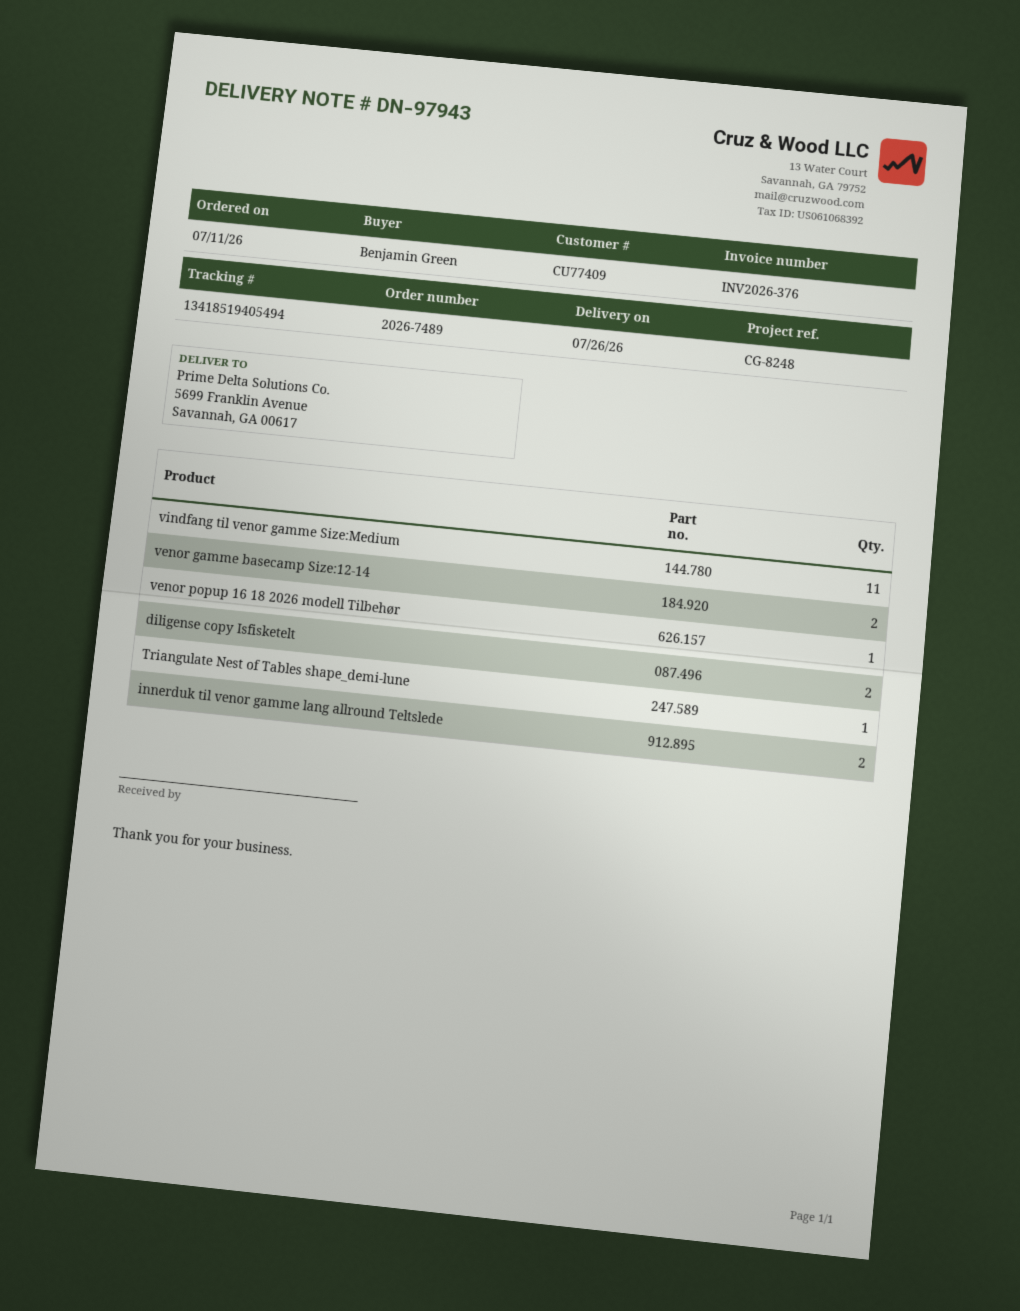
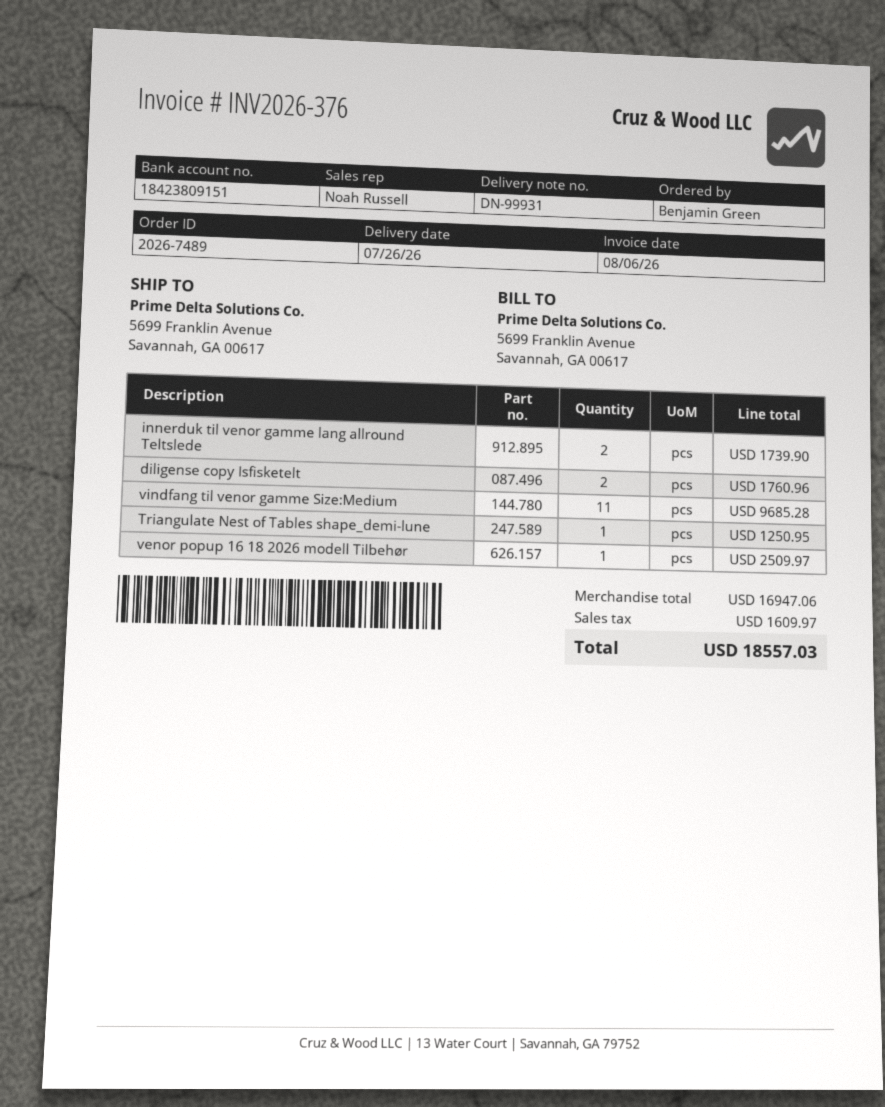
delivery note number: DN-97943 -> DN-99931
venor gamme basecamp Size:12-14: 2 -> none

